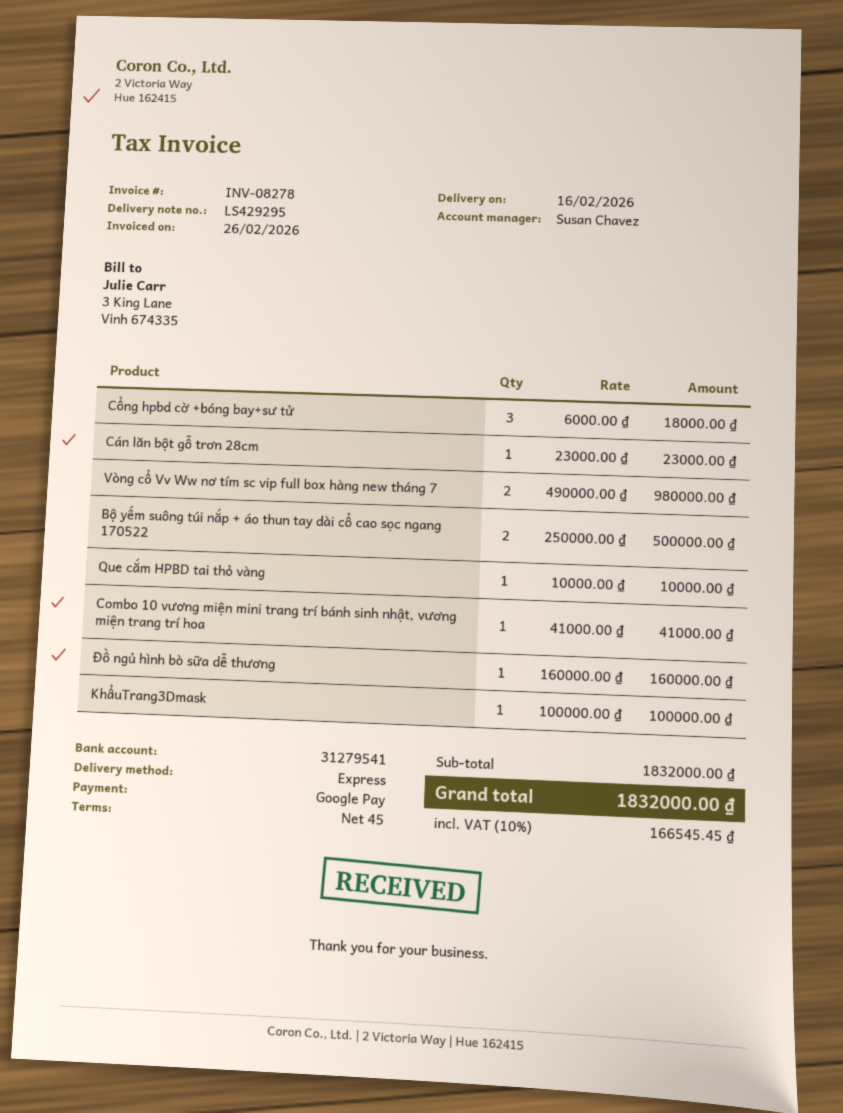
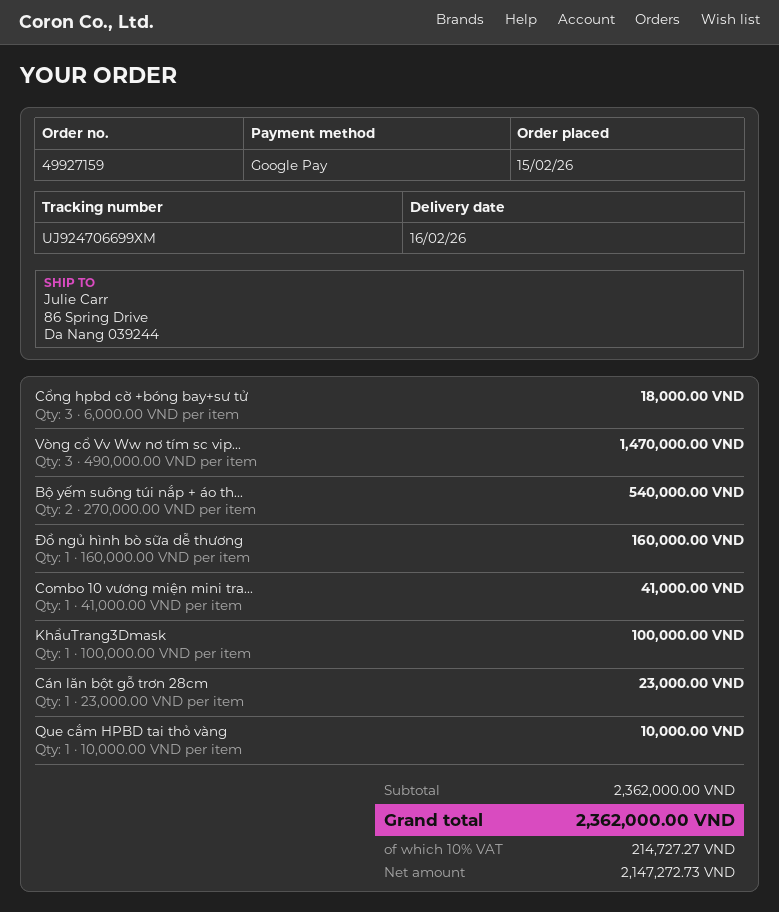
Vòng cổ Vv Ww nơ tím sc vip full box hàng new tháng 7: 2 x 490000.00 = 980000.00 -> 3 x 490000.00 = 1470000.00
Bộ yếm suông túi nắp + áo thun tay dài cổ cao sọc ngang 170522: 2 x 250000.00 = 500000.00 -> 2 x 270000.00 = 540000.00
subtotal: 1832000.00 -> 2362000.00
tax: 10% = 166545.45 -> 10% = 214727.27
total: 1832000.00 -> 2362000.00

